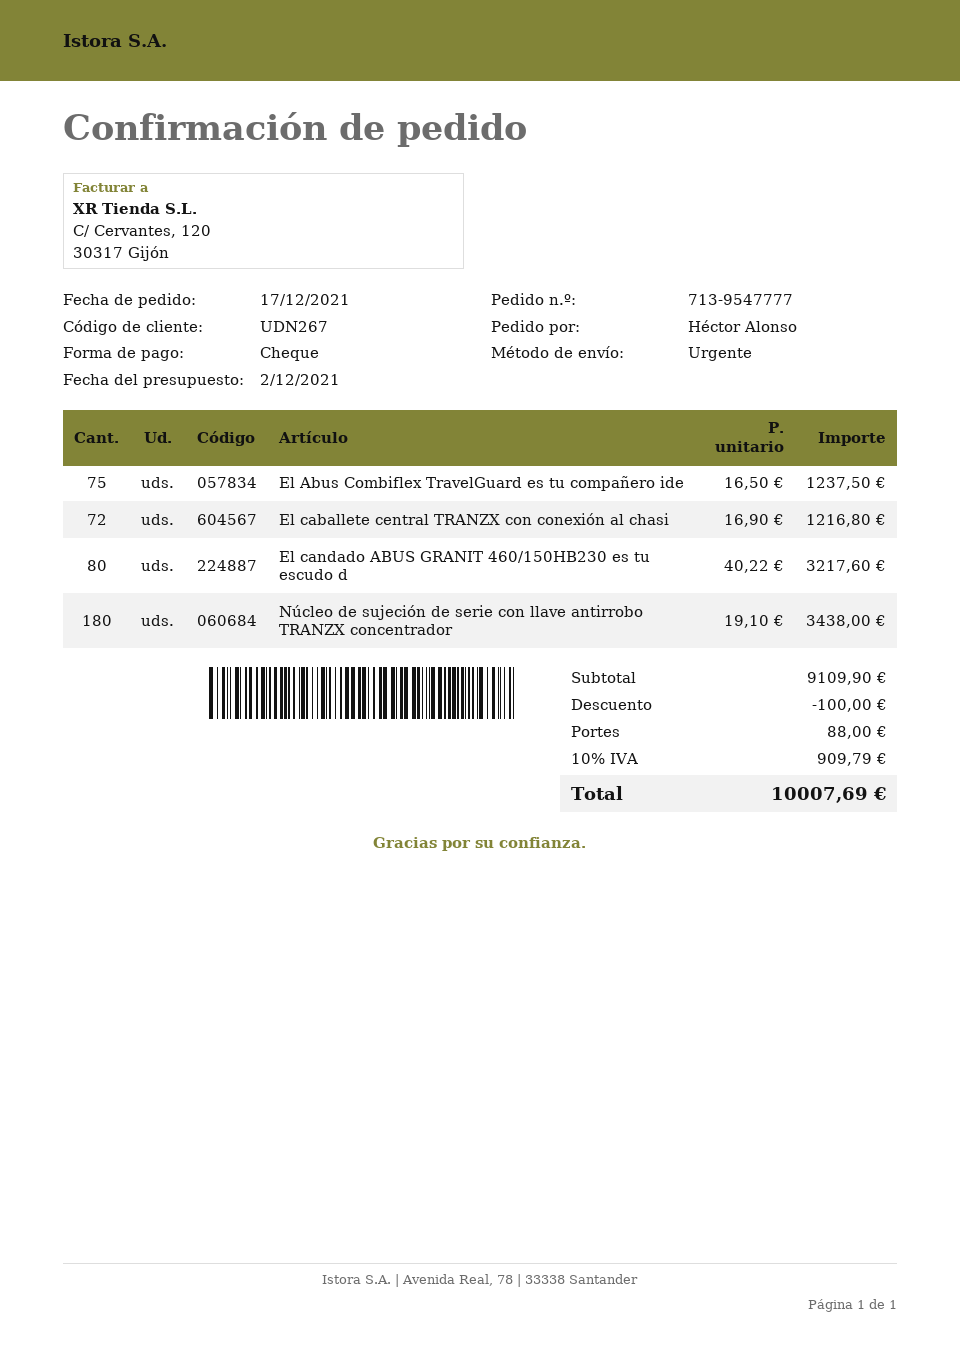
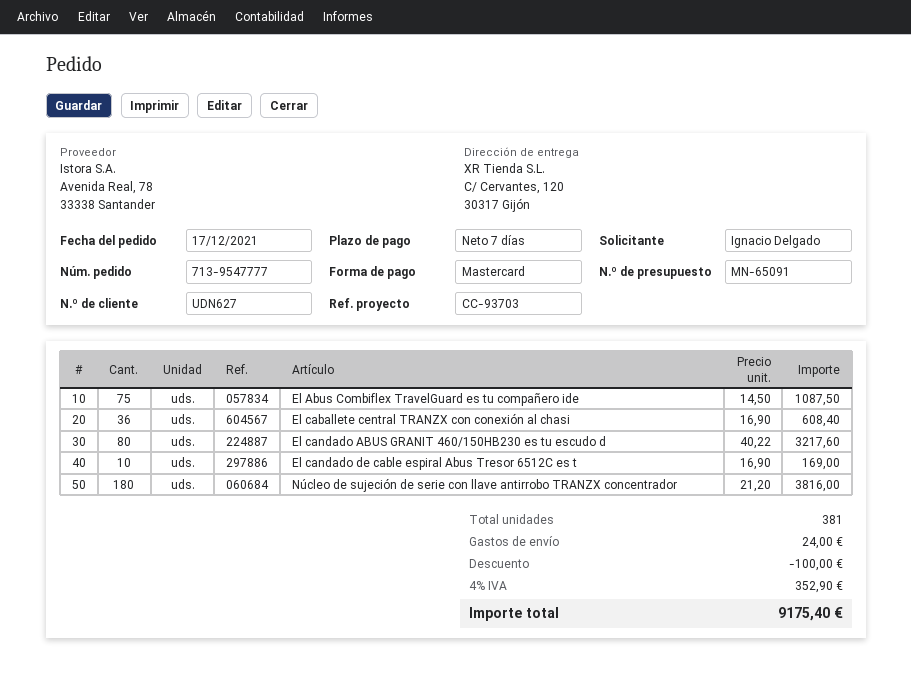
customer number: UDN267 -> UDN627
ordered by: Héctor Alonso -> Ignacio Delgado
payment method: cheque -> Mastercard
El Abus Combiflex TravelGuard es tu compañero ide: 75 x 16.50 = 1237.50 -> 75 x 14.50 = 1087.50
El caballete central TRANZX con conexión al chasi: 72 x 16.90 = 1216.80 -> 36 x 16.90 = 608.40
Núcleo de sujeción de serie con llave antirrobo TRANZX concentrador: 180 x 19.10 = 3438.00 -> 180 x 21.20 = 3816.00
El candado de cable espiral Abus Tresor 6512C es t: none -> 10 x 16.90 = 169.00
shipping: 88.00 -> 24.00
tax: 10% = 909.79 -> 4% = 352.90
total: 10007.69 -> 9175.40

